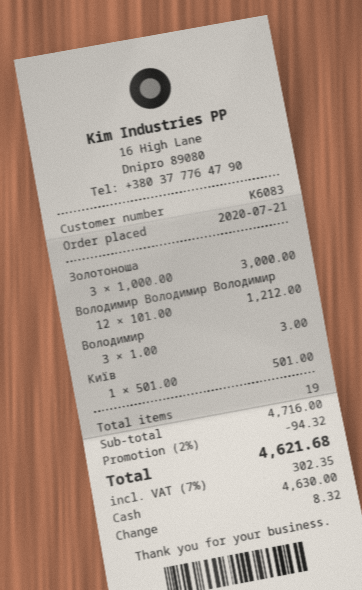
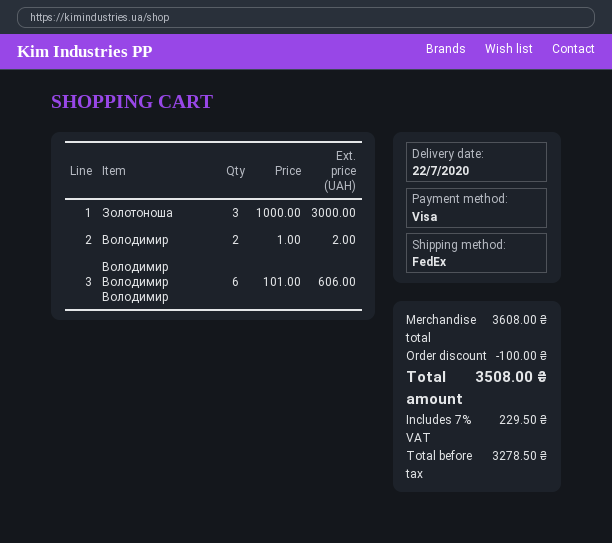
payment method: cash -> Visa
Володимир Володимир Володимир: 12 x 101.00 = 1212.00 -> 6 x 101.00 = 606.00
Володимир: 3 x 1.00 = 3.00 -> 2 x 1.00 = 2.00
Київ: 1 x 501.00 = 501.00 -> none
subtotal: 4716.00 -> 3608.00
discount: 94.32 -> 100.00
tax: 7% = 302.35 -> 7% = 229.50
total: 4621.68 -> 3508.00

